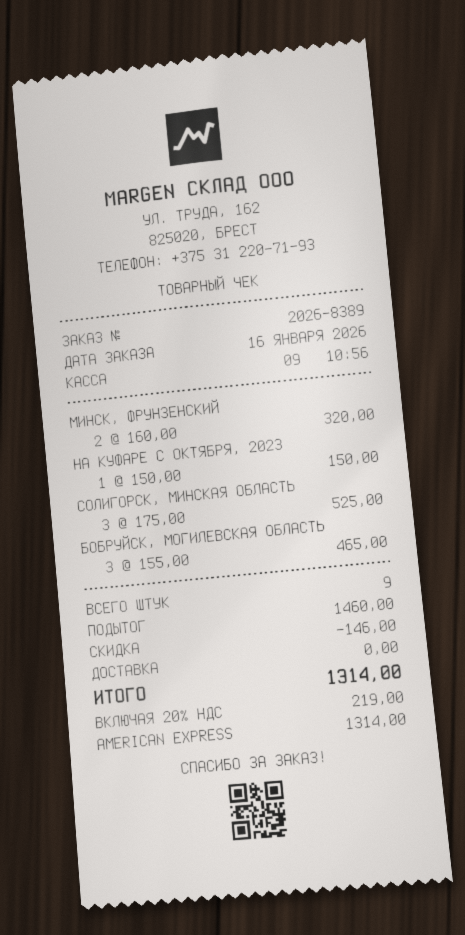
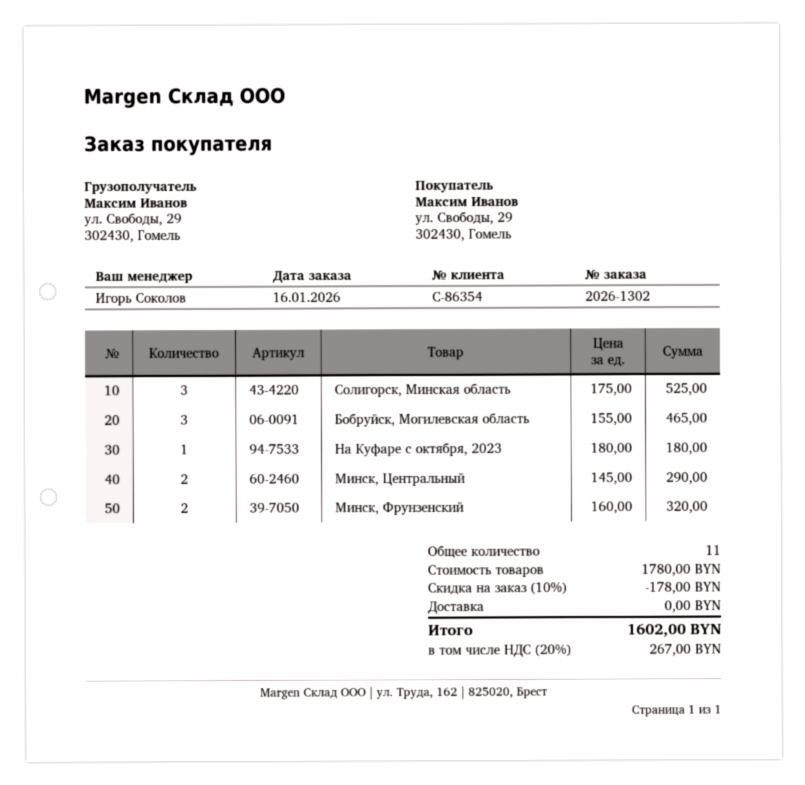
order number: 2026-8389 -> 2026-1302
НА КУФАРЕ С ОКТЯБРЯ, 2023: 1 x 150.00 = 150.00 -> 1 x 180.00 = 180.00
Минск, Центральный: none -> 2 x 145.00 = 290.00
total quantity: 9 -> 11
subtotal: 1460.00 -> 1780.00
discount: 146.00 -> 178.00
tax: 20% = 219.00 -> 20% = 267.00
total: 1314.00 -> 1602.00

